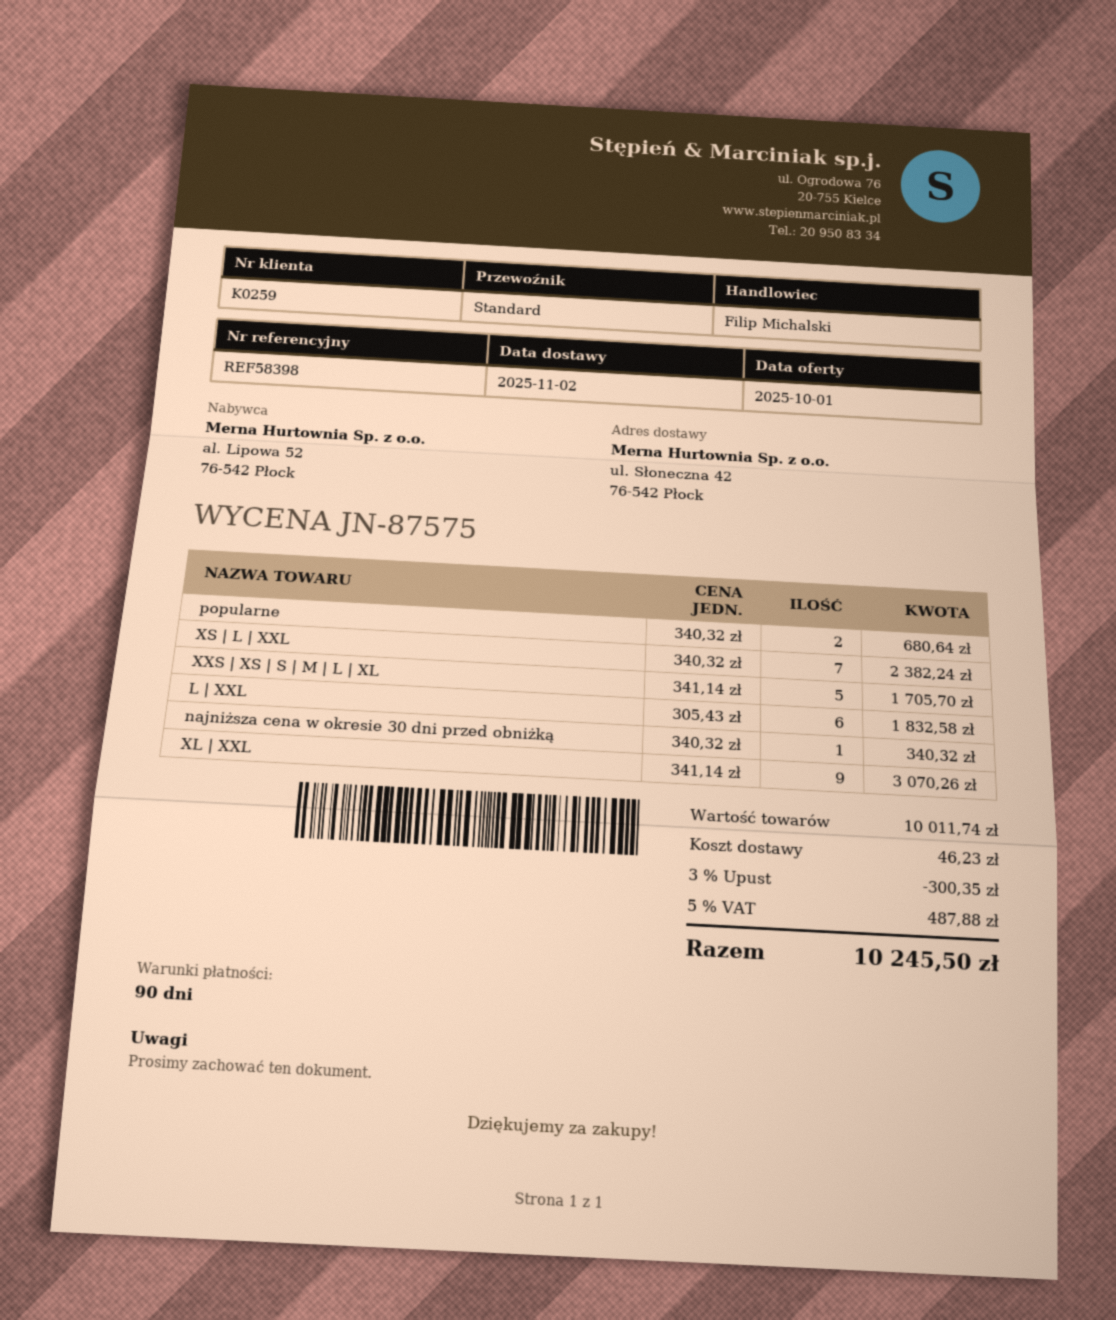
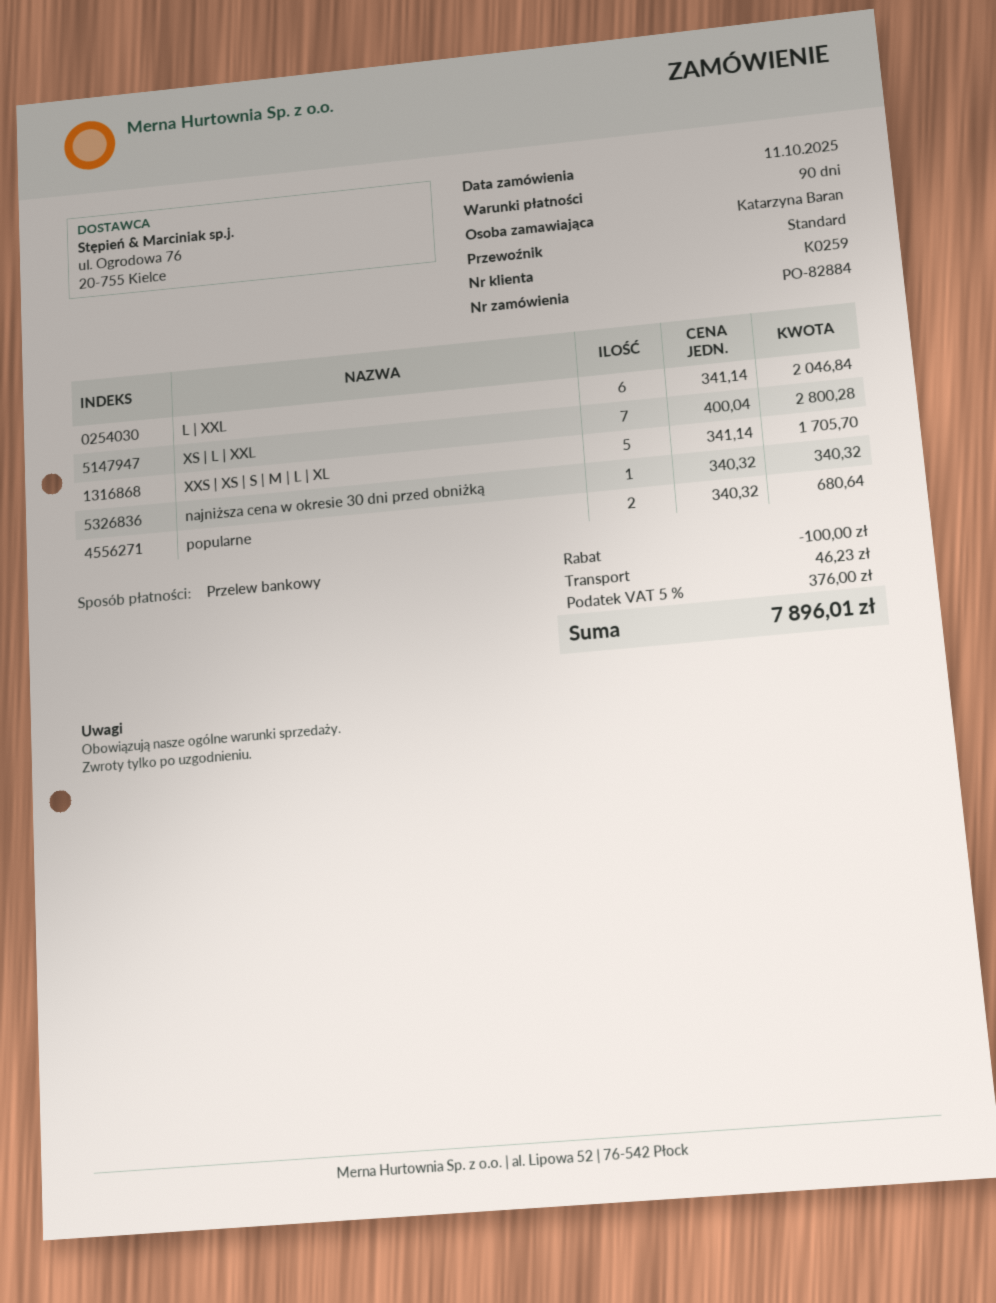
XS | L | XXL: 7 x 340.32 = 2382.24 -> 7 x 400.04 = 2800.28
L | XXL: 6 x 305.43 = 1832.58 -> 6 x 341.14 = 2046.84
XL | XXL: 9 x 341.14 = 3070.26 -> none
discount: 300.35 -> 100.00
tax: 5% = 487.88 -> 5% = 376.00
total: 10245.50 -> 7896.01

